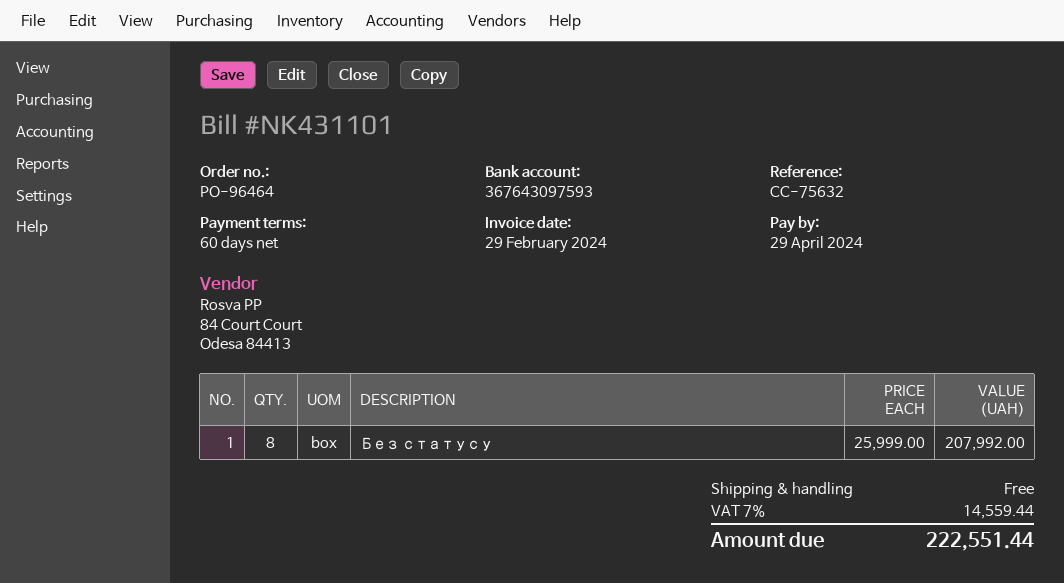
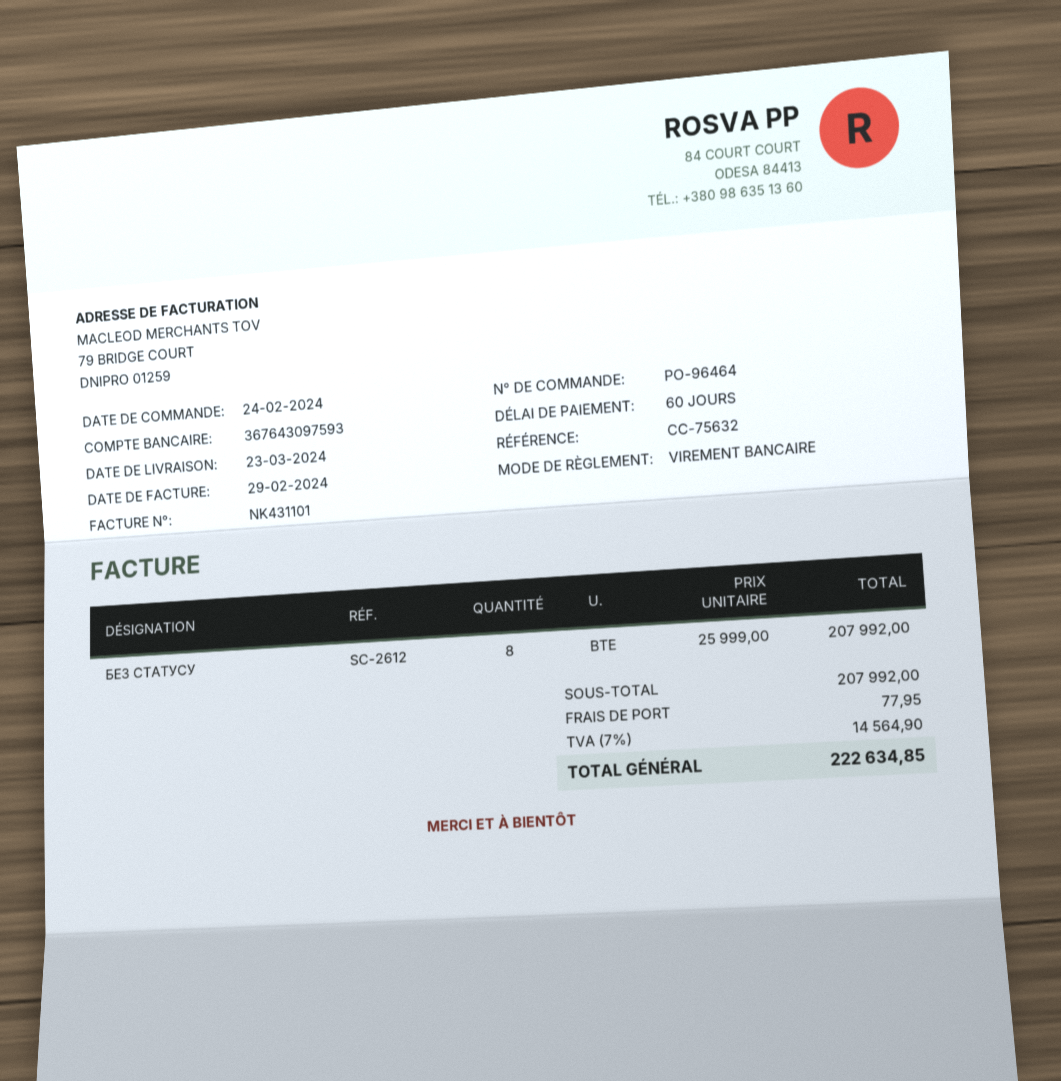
shipping: 0.00 -> 77.95
tax: 7% = 14559.44 -> 7% = 14564.90
total: 222551.44 -> 222634.85

